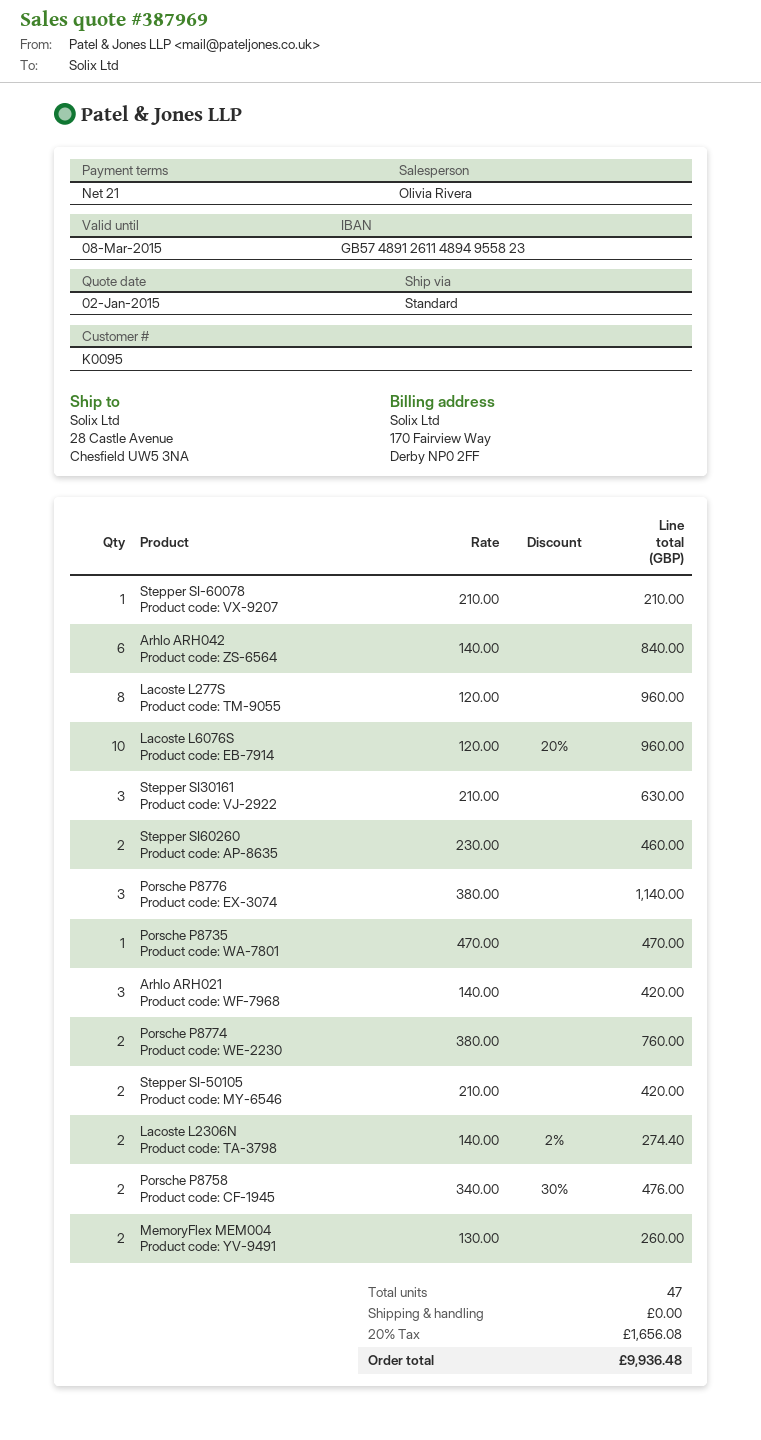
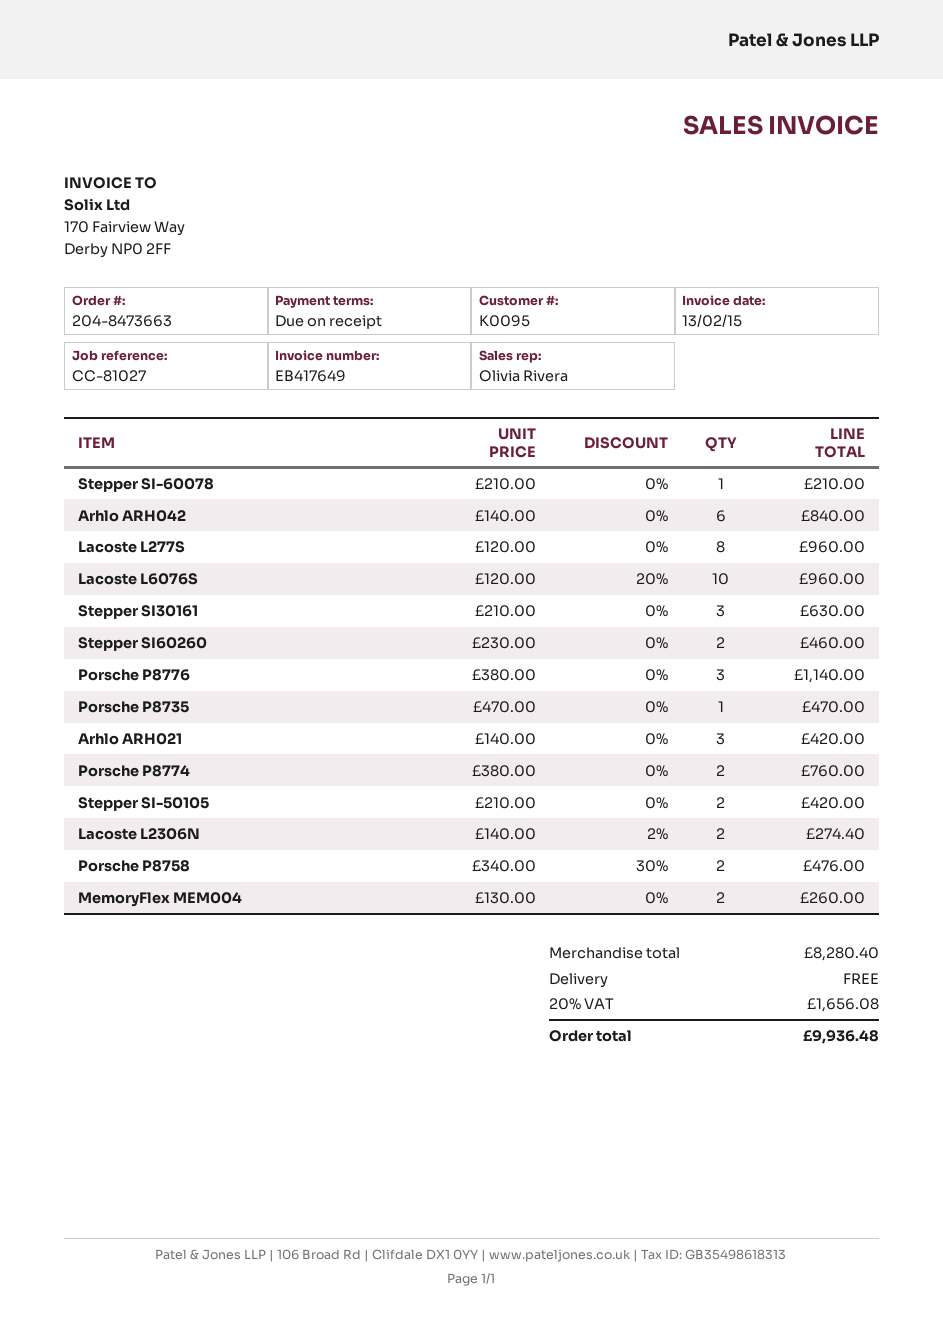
payment terms: 21 days -> on receipt

